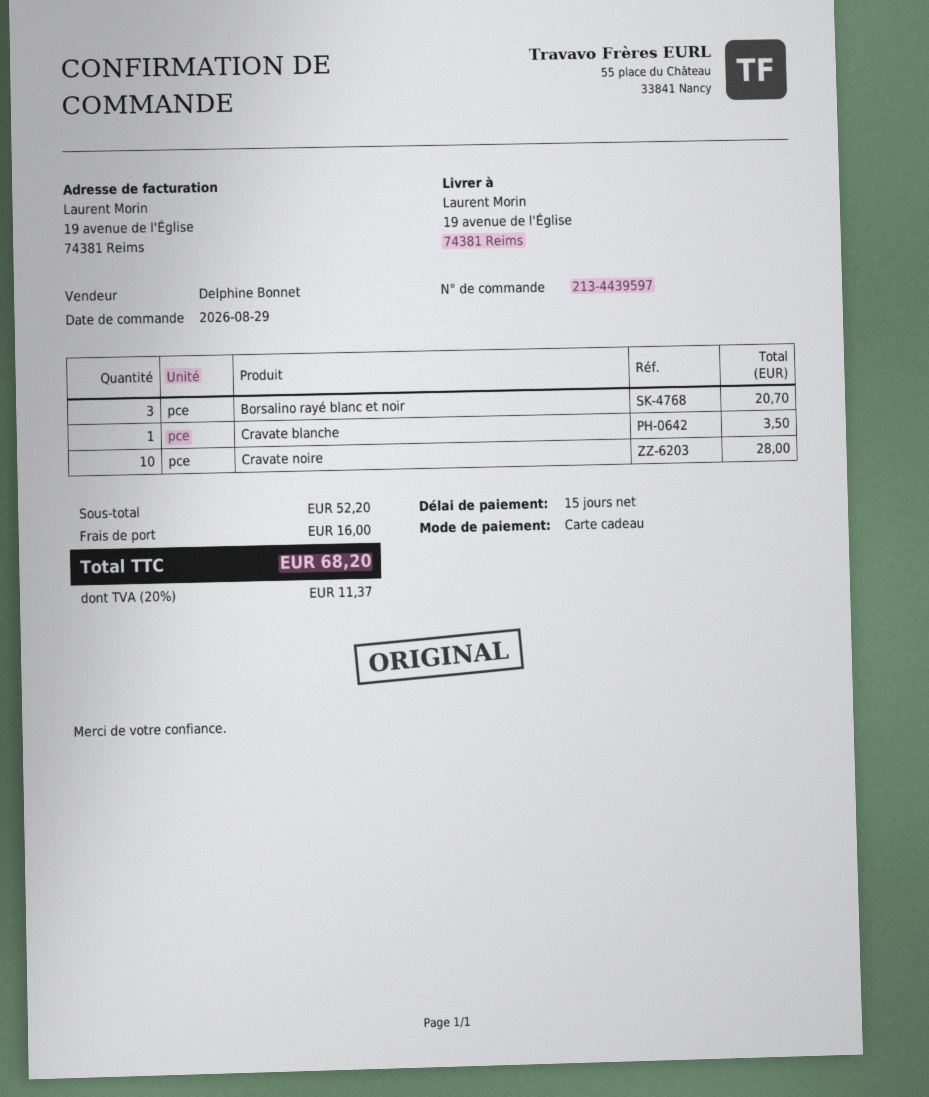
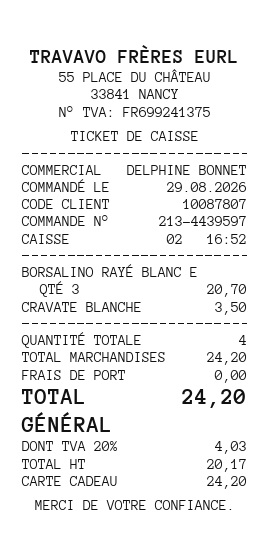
Cravate noire: 10 for 28.00 -> none
subtotal: 52.20 -> 24.20
shipping: 16.00 -> 0.00
tax: 20% = 11.37 -> 20% = 4.03
total: 68.20 -> 24.20

